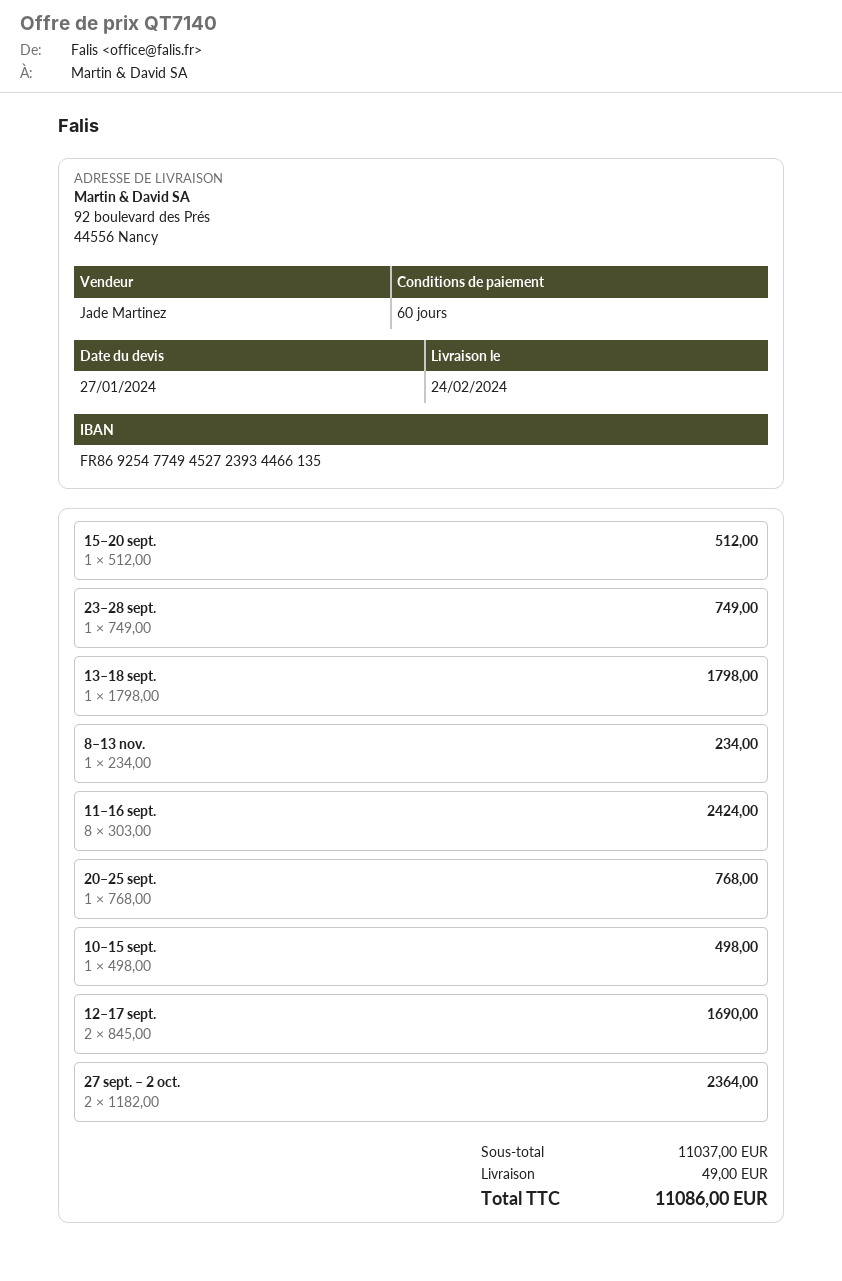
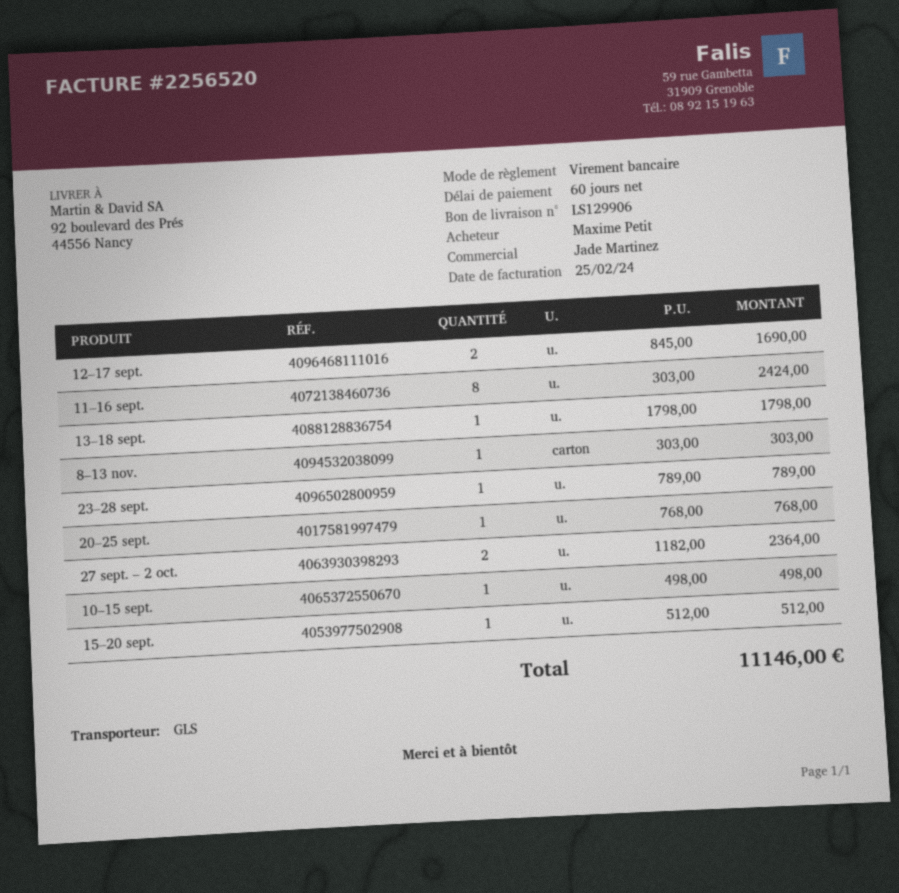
23–28 sept.: 1 x 749.00 = 749.00 -> 1 x 789.00 = 789.00
8–13 nov.: 1 x 234.00 = 234.00 -> 1 x 303.00 = 303.00
shipping: 49.00 -> none
total: 11086.00 -> 11146.00

